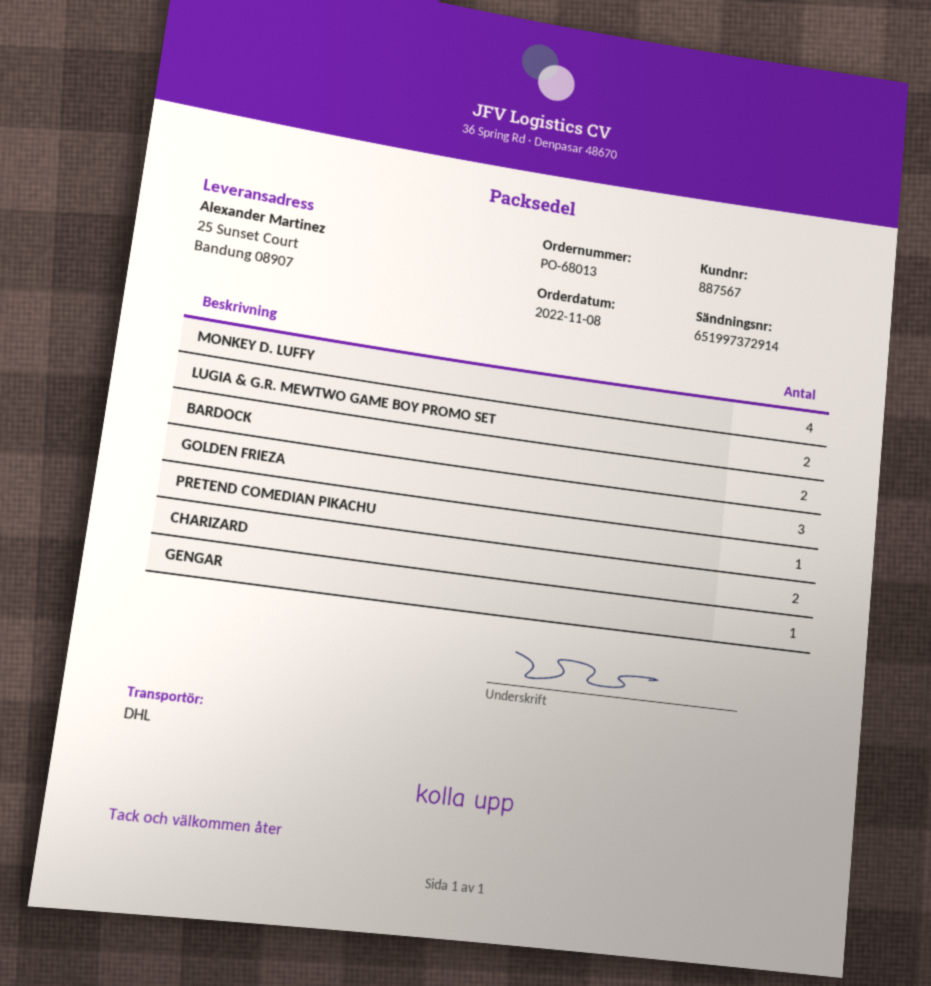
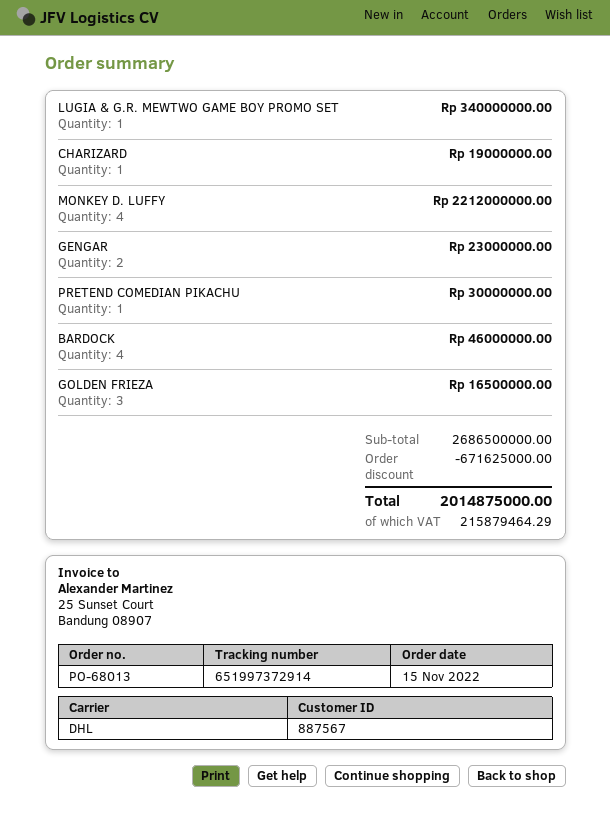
order date: 2022-11-08 -> 2022-11-15
LUGIA & G.R. MEWTWO GAME BOY PROMO SET: 2 -> 1
BARDOCK: 2 -> 4
CHARIZARD: 2 -> 1
GENGAR: 1 -> 2

